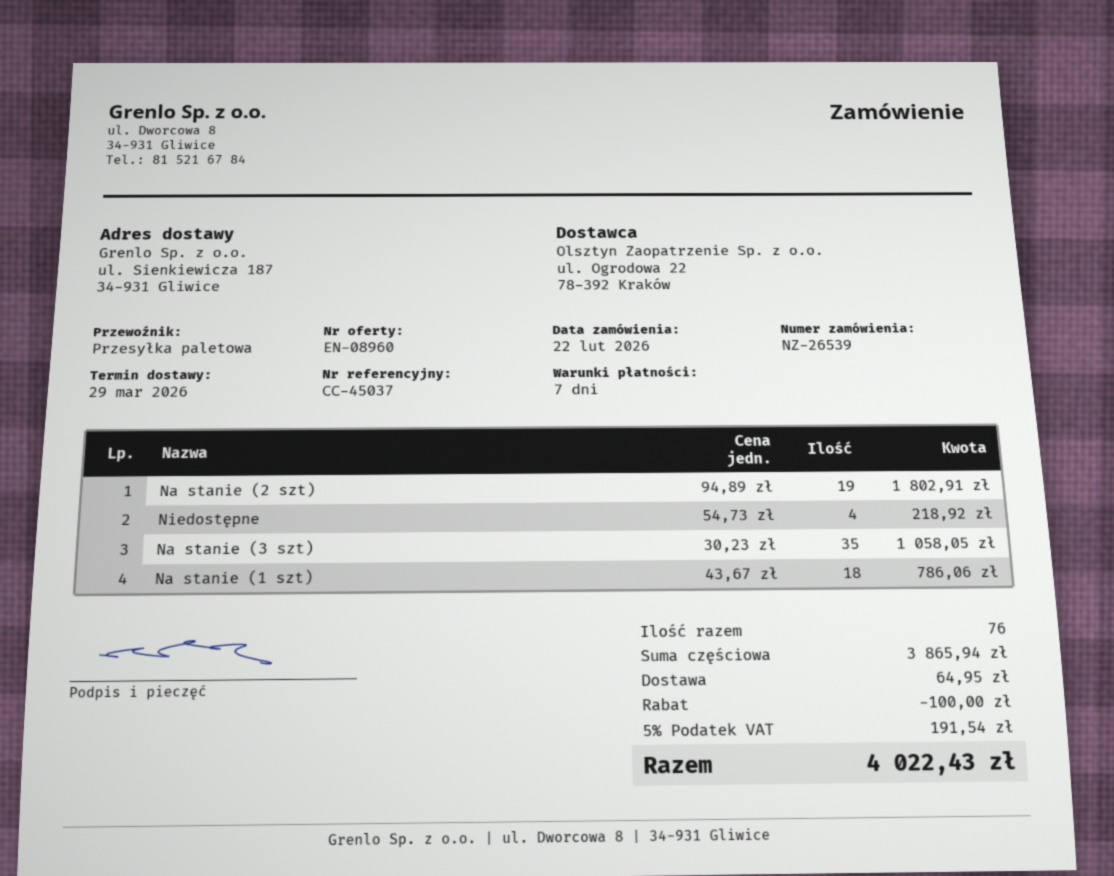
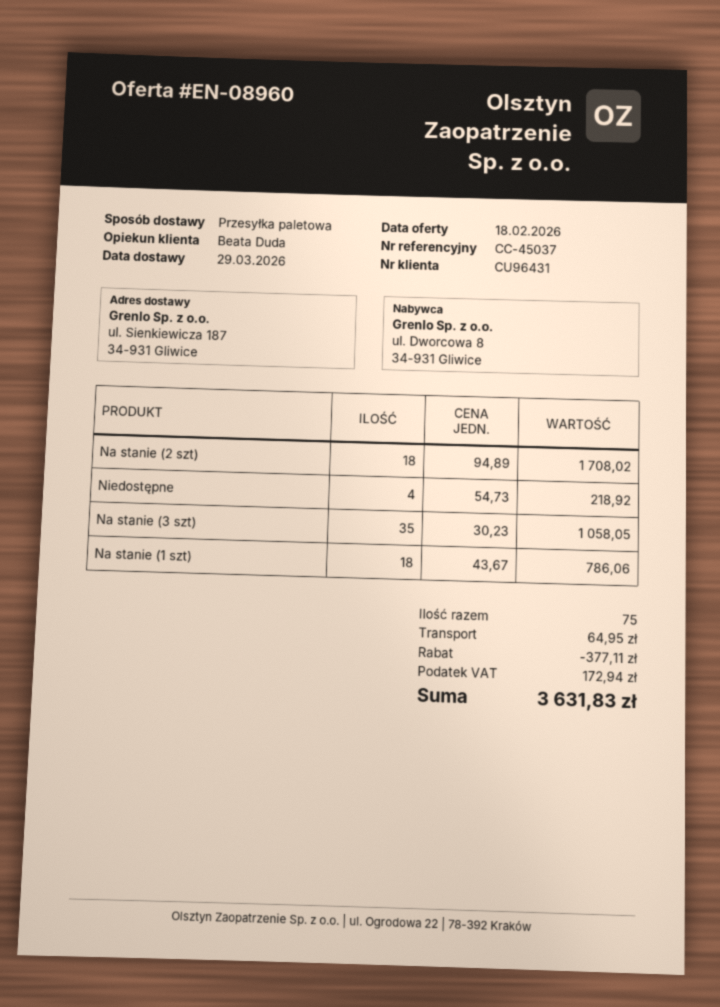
Na stanie (2 szt): 19 x 94.89 = 1802.91 -> 18 x 94.89 = 1708.02
total quantity: 76 -> 75
discount: 100.00 -> 377.11
tax: 191.54 -> 172.94
total: 4022.43 -> 3631.83

